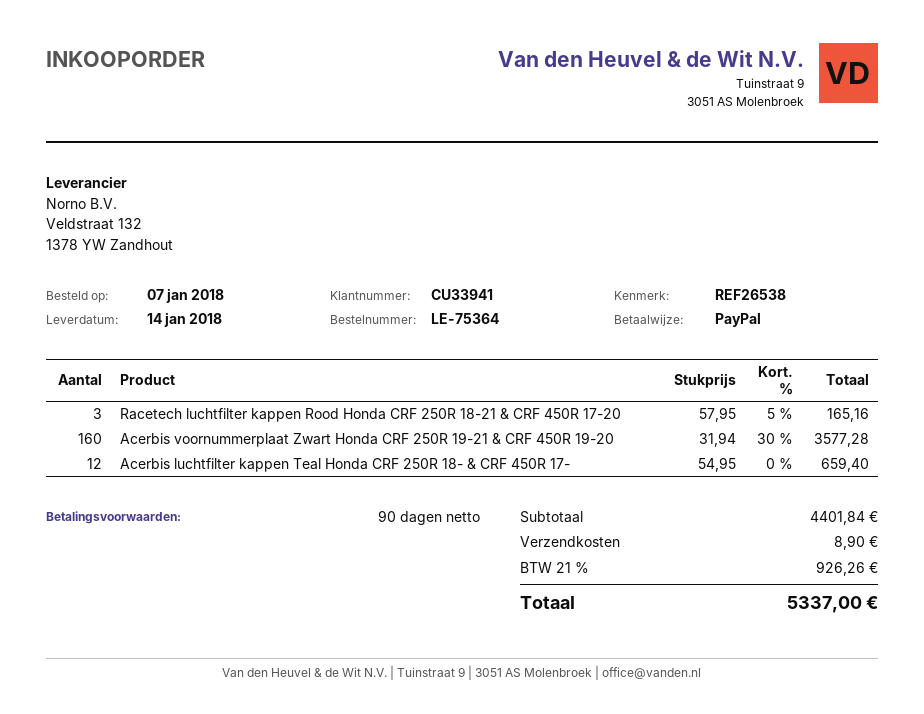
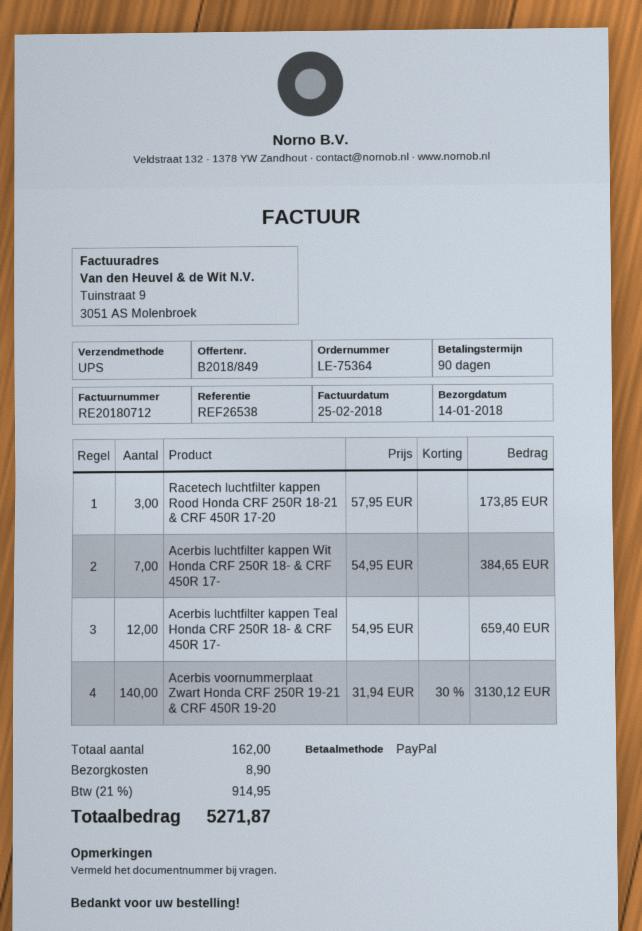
Racetech luchtfilter kappen Rood Honda CRF 250R 18-21 & CRF 450R 17-20: 3 x 57.95 - 5% = 165.16 -> 3 x 57.95 = 173.85
Acerbis voornummerplaat Zwart Honda CRF 250R 19-21 & CRF 450R 19-20: 160 x 31.94 - 30% = 3577.28 -> 140 x 31.94 - 30% = 3130.12
Acerbis luchtfilter kappen Wit Honda CRF 250R 18- & CRF 450R 17-: none -> 7 x 54.95 = 384.65
tax: 21% = 926.26 -> 21% = 914.95
total: 5337.00 -> 5271.87

